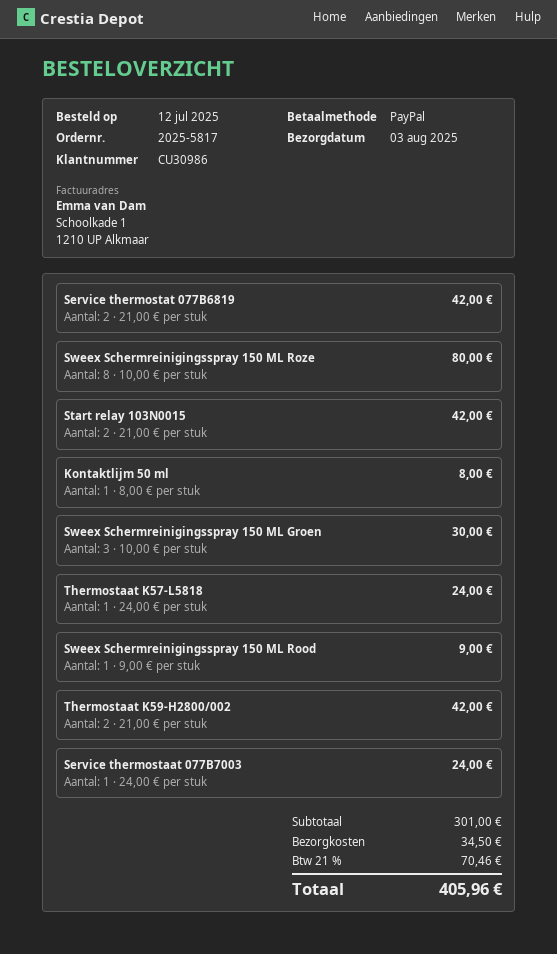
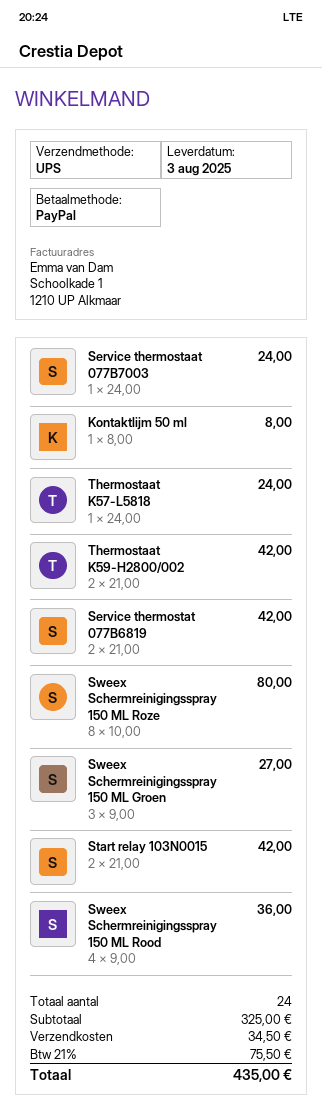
Sweex Schermreinigingsspray 150 ML Groen: 3 x 10.00 = 30.00 -> 3 x 9.00 = 27.00
Sweex Schermreinigingsspray 150 ML Rood: 1 x 9.00 = 9.00 -> 4 x 9.00 = 36.00
subtotal: 301.00 -> 325.00
tax: 21% = 70.46 -> 21% = 75.50
total: 405.96 -> 435.00

